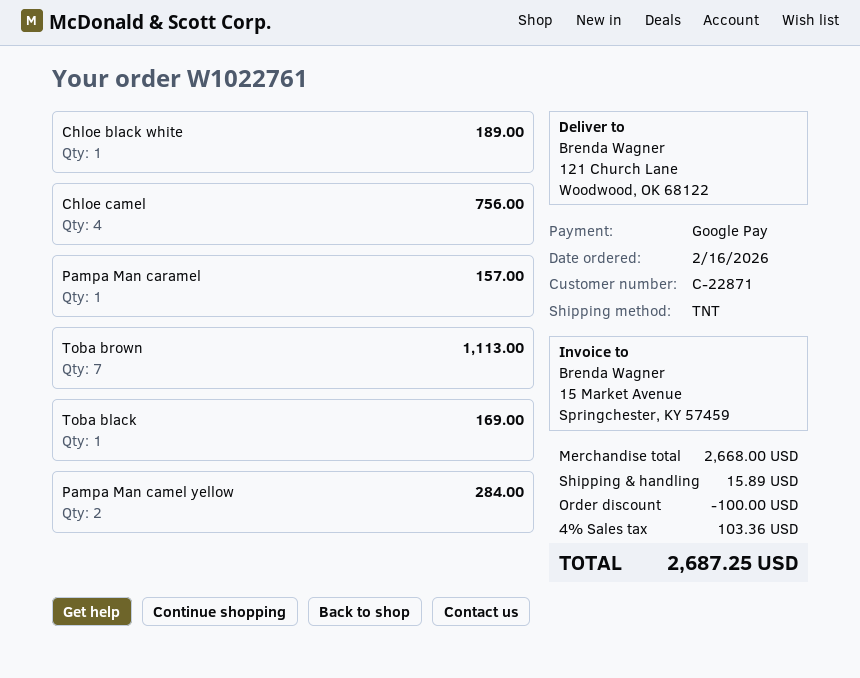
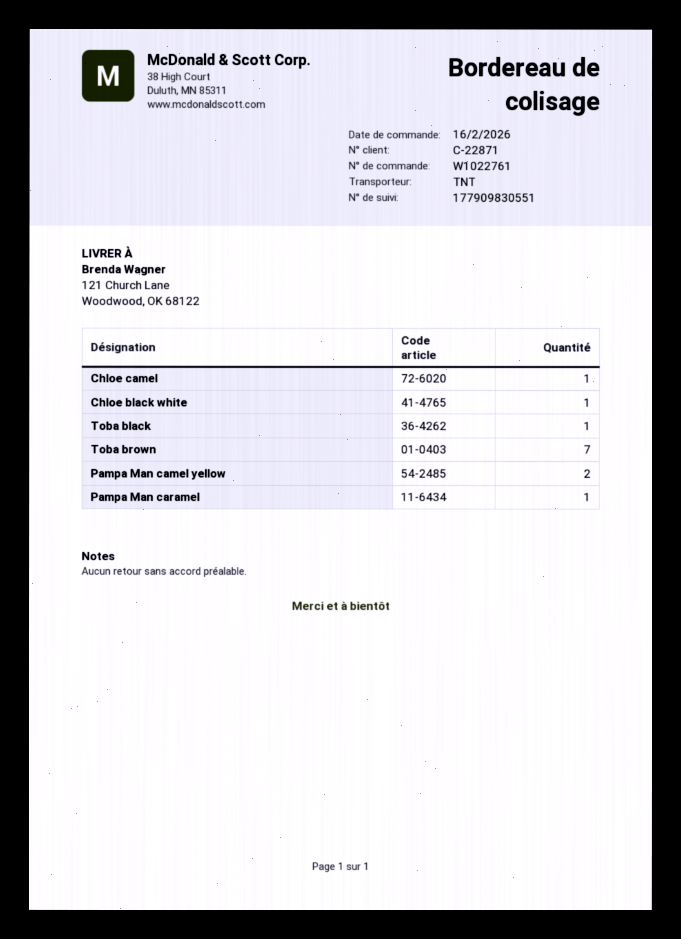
Chloe camel: 4 -> 1

